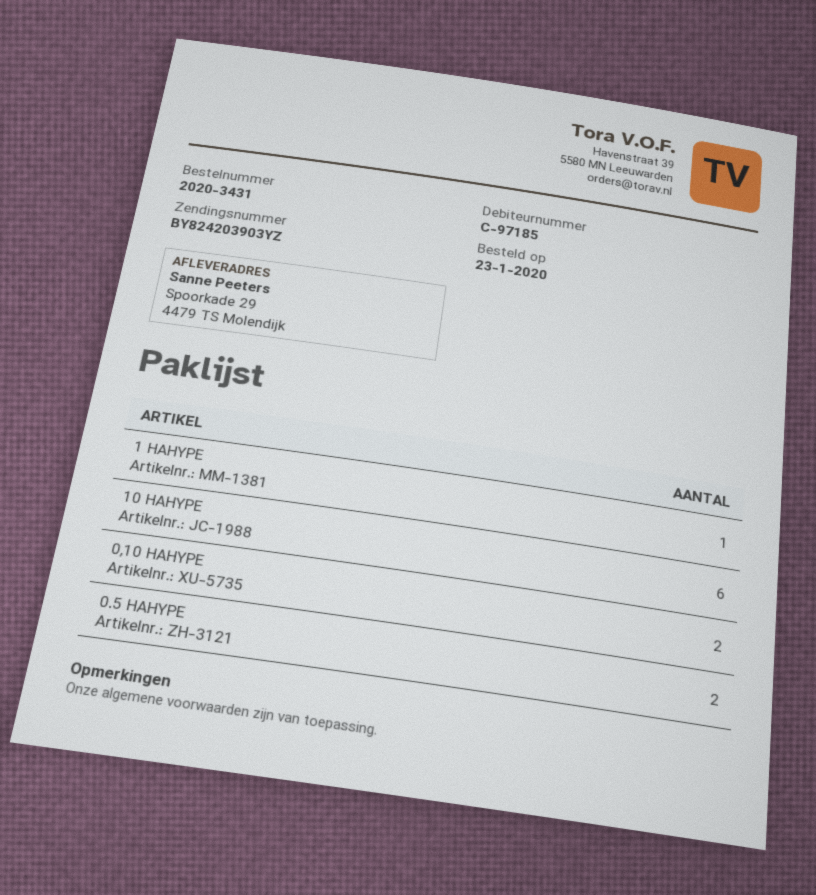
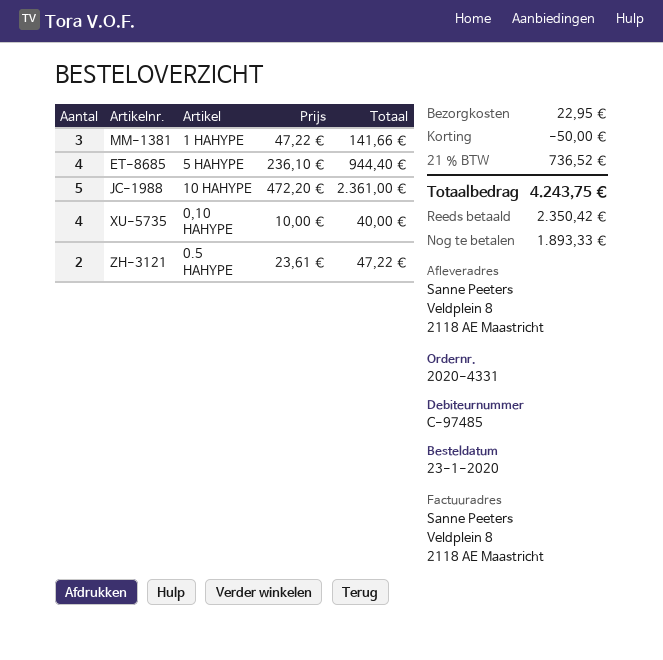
order number: 2020-3431 -> 2020-4331
customer number: C-97185 -> C-97485
ship to: Spoorkade 29, 4479 TS Molendijk -> Veldplein 8, 2118 AE Maastricht
1 HAHYPE: 1 -> 3
10 HAHYPE: 6 -> 5
0,10 HAHYPE: 2 -> 4
5 HAHYPE: none -> 4

